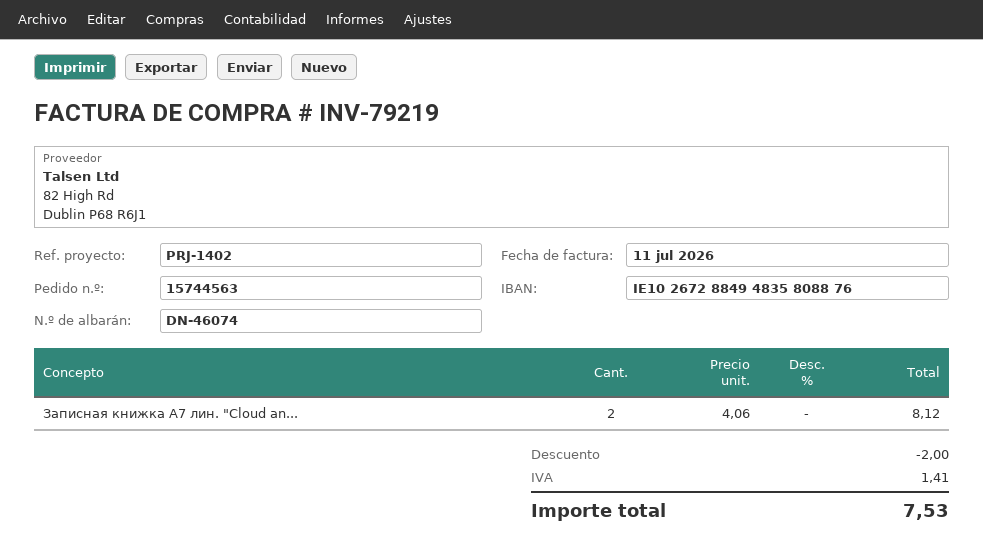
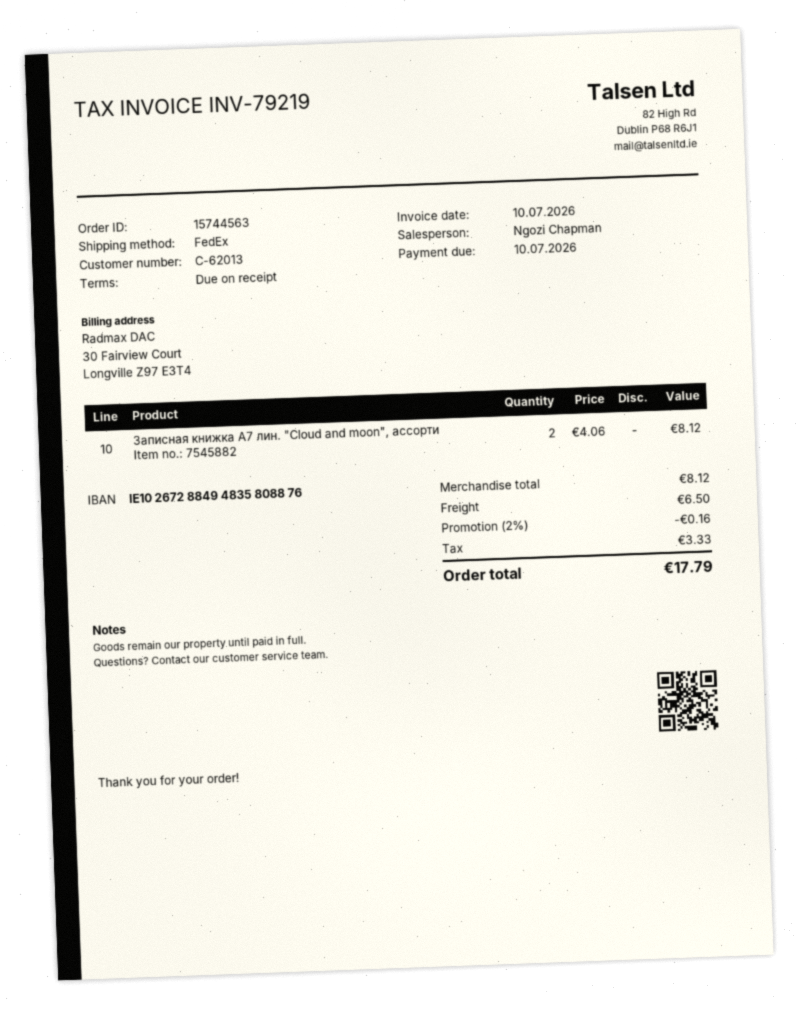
invoice date: 2026-07-11 -> 2026-07-10
discount: 2.00 -> 0.16
shipping: none -> 6.50
tax: 1.41 -> 3.33
total: 7.53 -> 17.79

